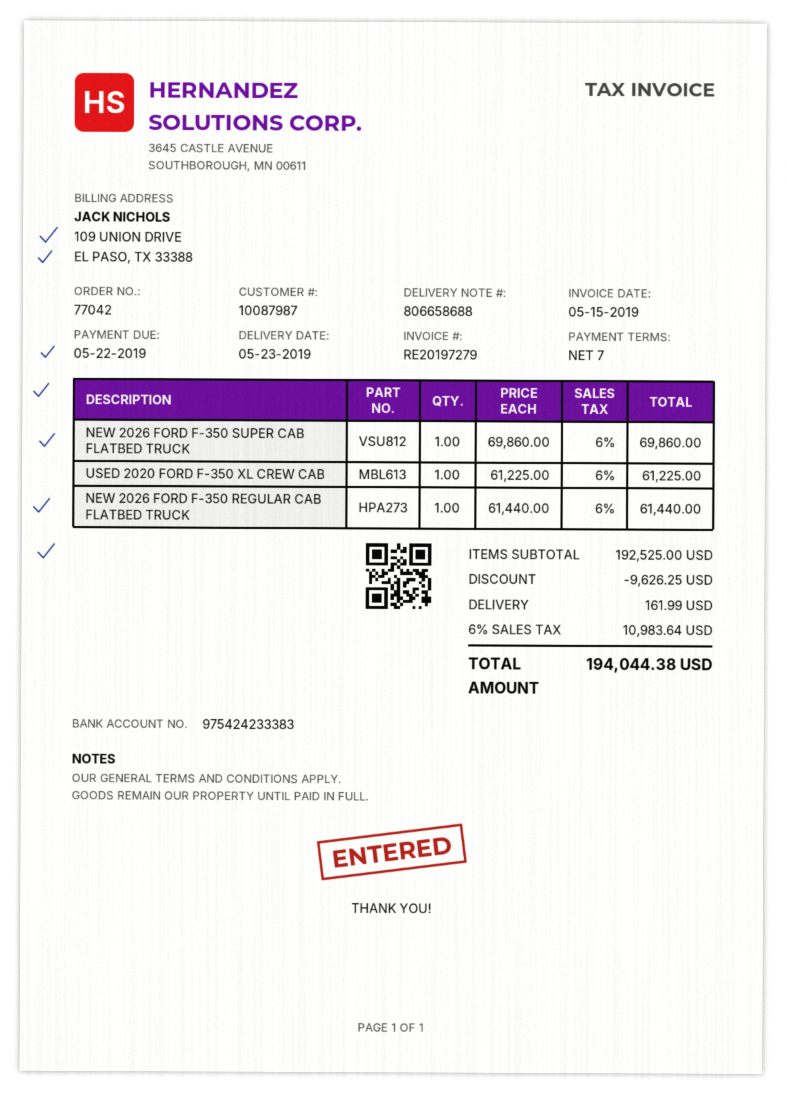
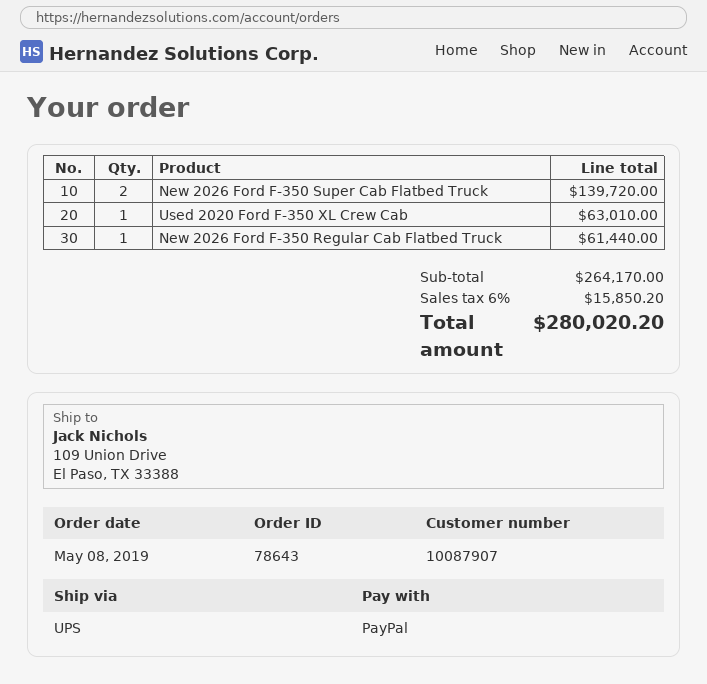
order number: 77042 -> 78643
customer number: 10087987 -> 10087907
NEW 2026 FORD F-350 SUPER CAB FLATBED TRUCK: 1 for 69860.00 -> 2 for 139720.00
USED 2020 FORD F-350 XL CREW CAB: 1 for 61225.00 -> 1 for 63010.00
subtotal: 192525.00 -> 264170.00
discount: 9626.25 -> none
shipping: 161.99 -> none
tax: 6% = 10983.64 -> 6% = 15850.20
total: 194044.38 -> 280020.20

